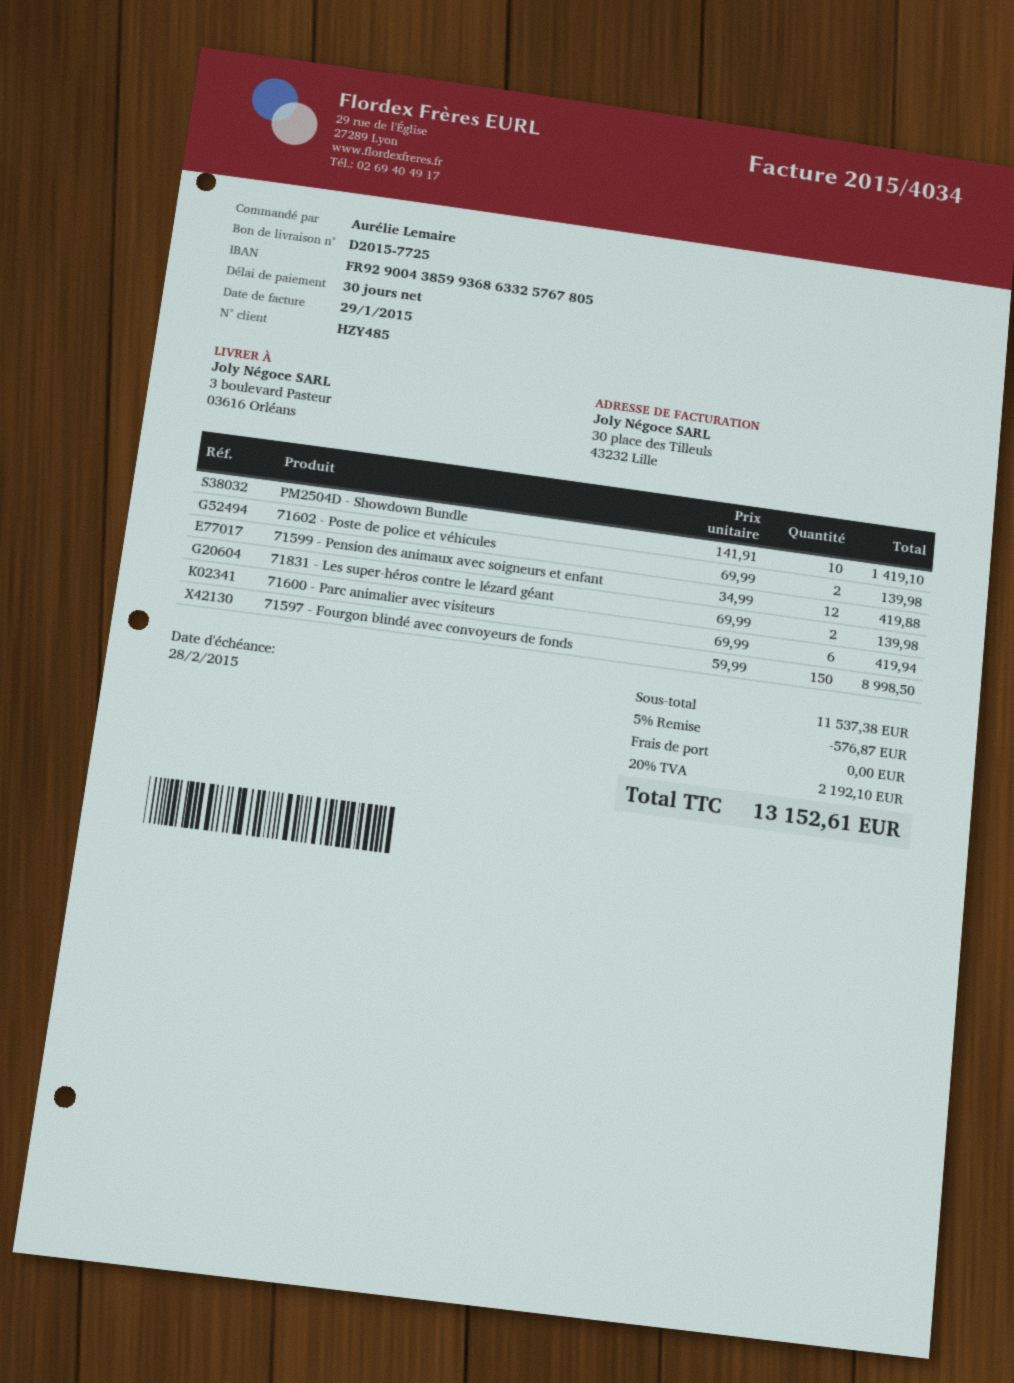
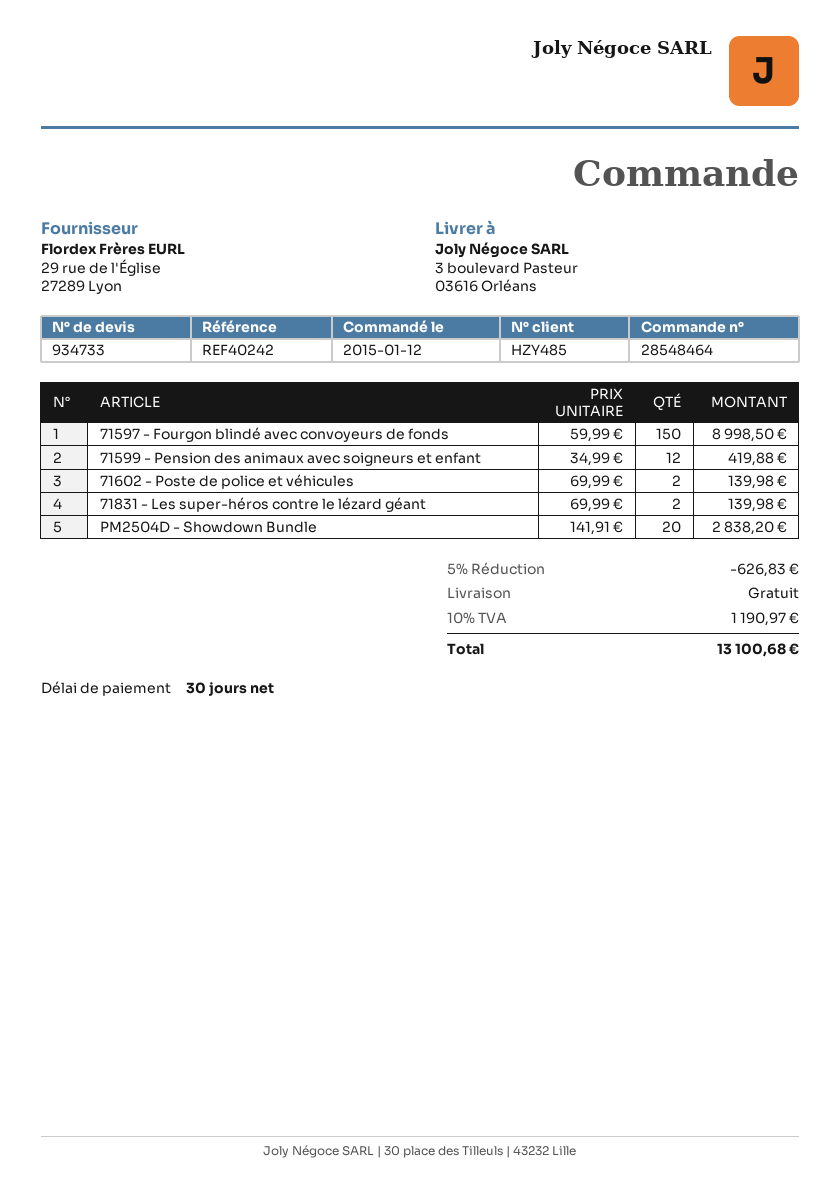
PM2504D - Showdown Bundle: 10 x 141.91 = 1419.10 -> 20 x 141.91 = 2838.20
71600 - Parc animalier avec visiteurs: 6 x 69.99 = 419.94 -> none
discount: 5% = 576.87 -> 5% = 626.83
tax: 20% = 2192.10 -> 10% = 1190.97
total: 13152.61 -> 13100.68

